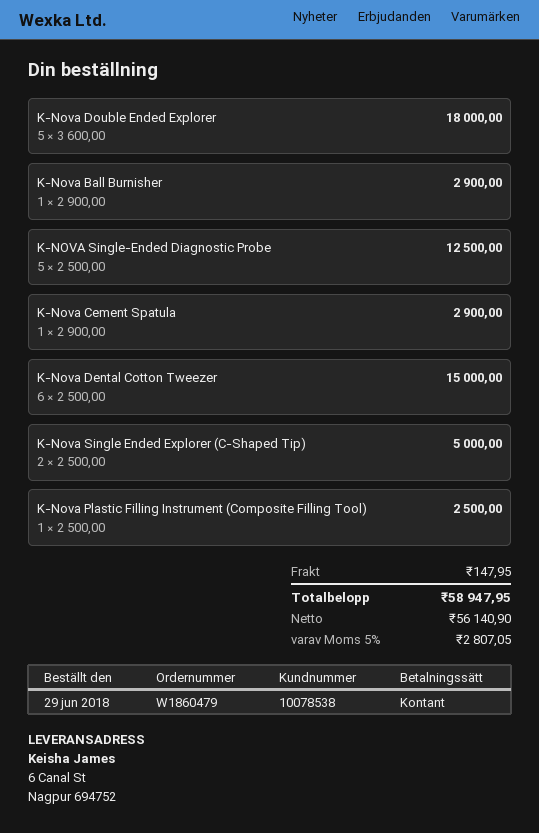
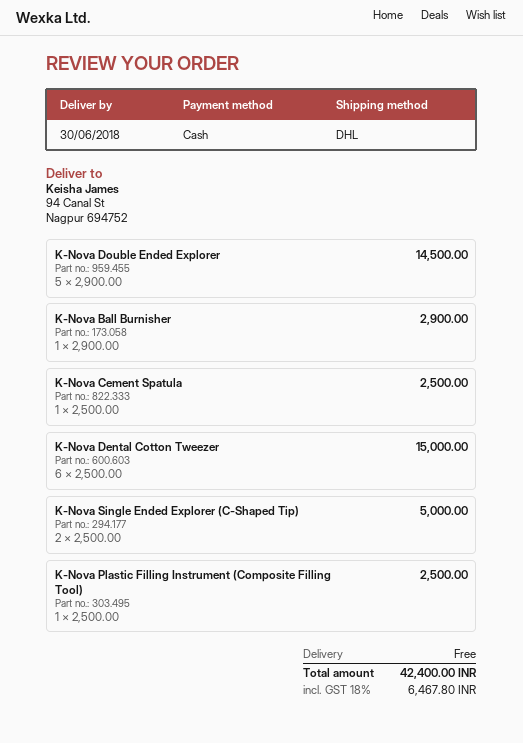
ship to: 6 Canal St, Nagpur 694752 -> 94 Canal St, Nagpur 694752
K-Nova Double Ended Explorer: 5 x 3600.00 = 18000.00 -> 5 x 2900.00 = 14500.00
K-NOVA Single-Ended Diagnostic Probe: 5 x 2500.00 = 12500.00 -> none
K-Nova Cement Spatula: 1 x 2900.00 = 2900.00 -> 1 x 2500.00 = 2500.00
shipping: 147.95 -> 0.00
tax: 5% = 2807.05 -> 18% = 6467.80
total: 58947.95 -> 42400.00

